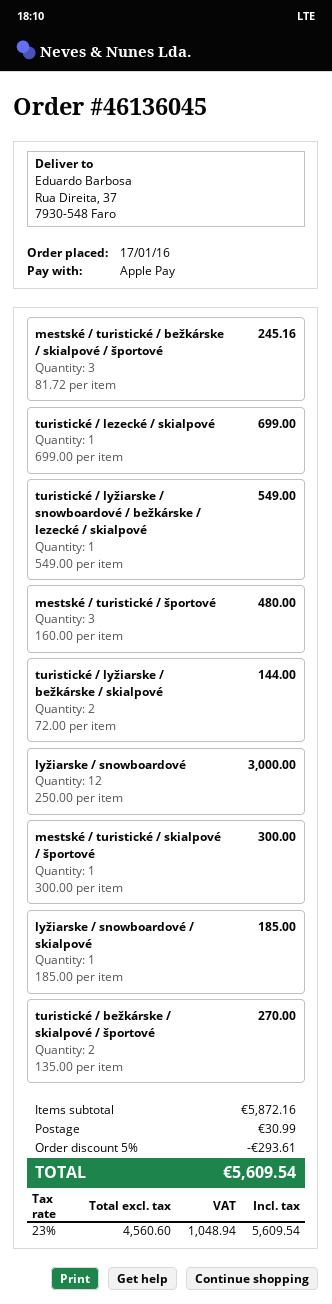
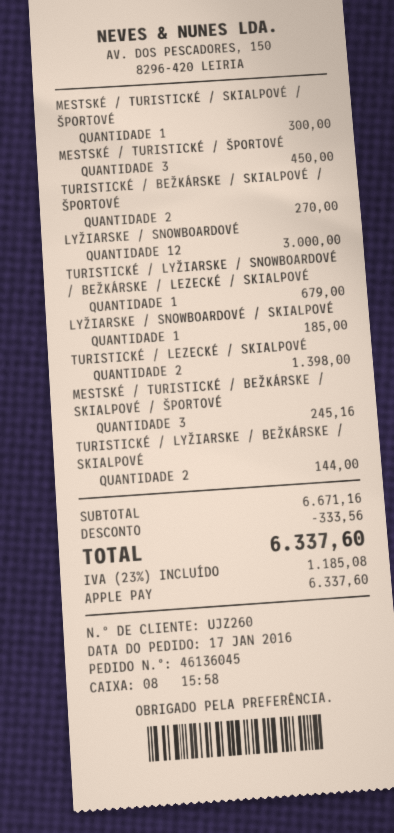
turistické / lezecké / skialpové: 1 for 699.00 -> 2 for 1398.00
turistické / lyžiarske / snowboardové / bežkárske / lezecké / skialpové: 1 for 549.00 -> 1 for 679.00
mestské / turistické / športové: 3 for 480.00 -> 3 for 450.00
subtotal: 5872.16 -> 6671.16
discount: 293.61 -> 333.56
shipping: 30.99 -> none
tax: 23% = 1048.94 -> 23% = 1185.08
total: 5609.54 -> 6337.60

